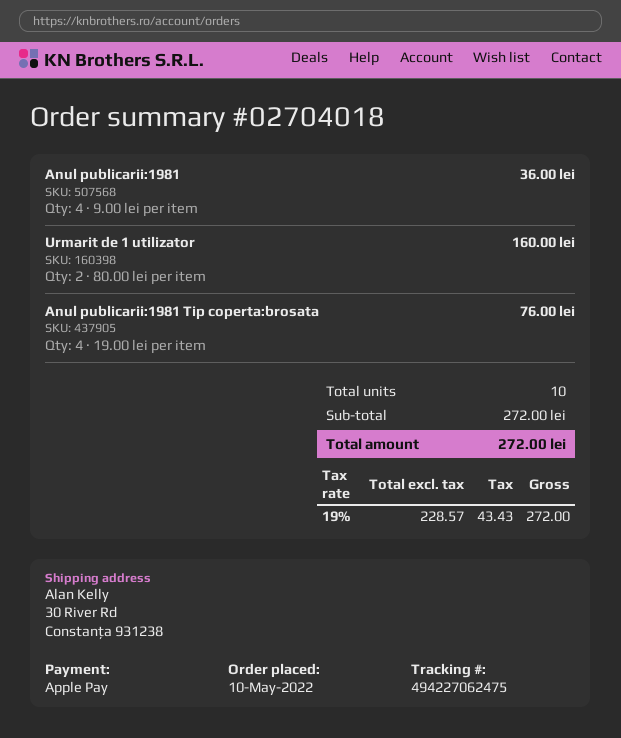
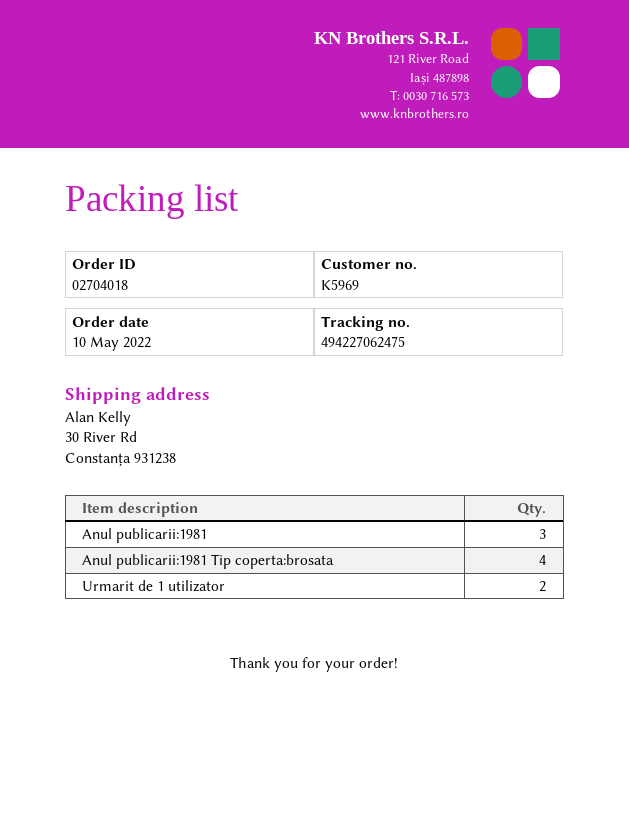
Anul publicarii:1981: 4 -> 3

